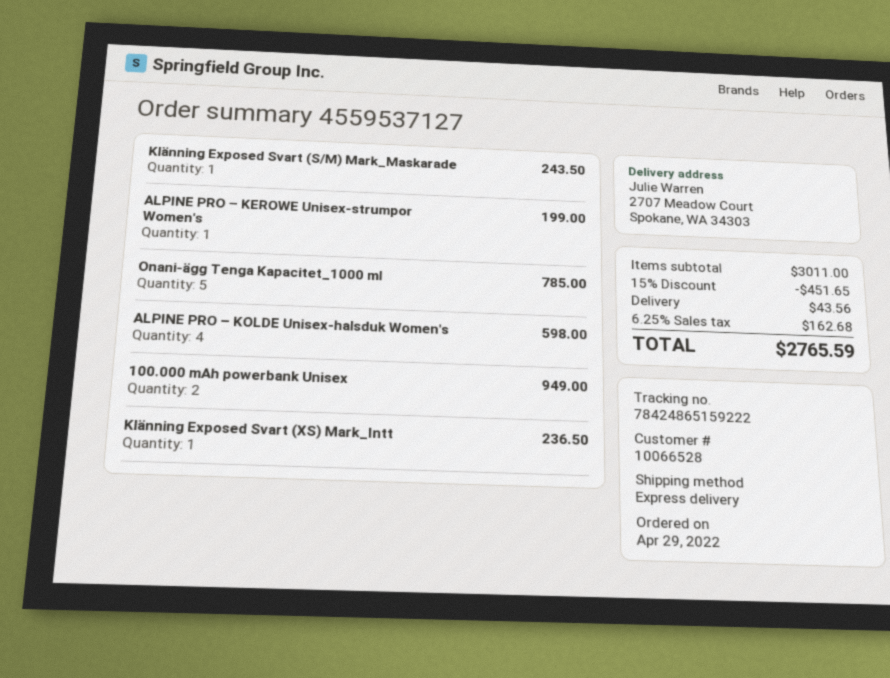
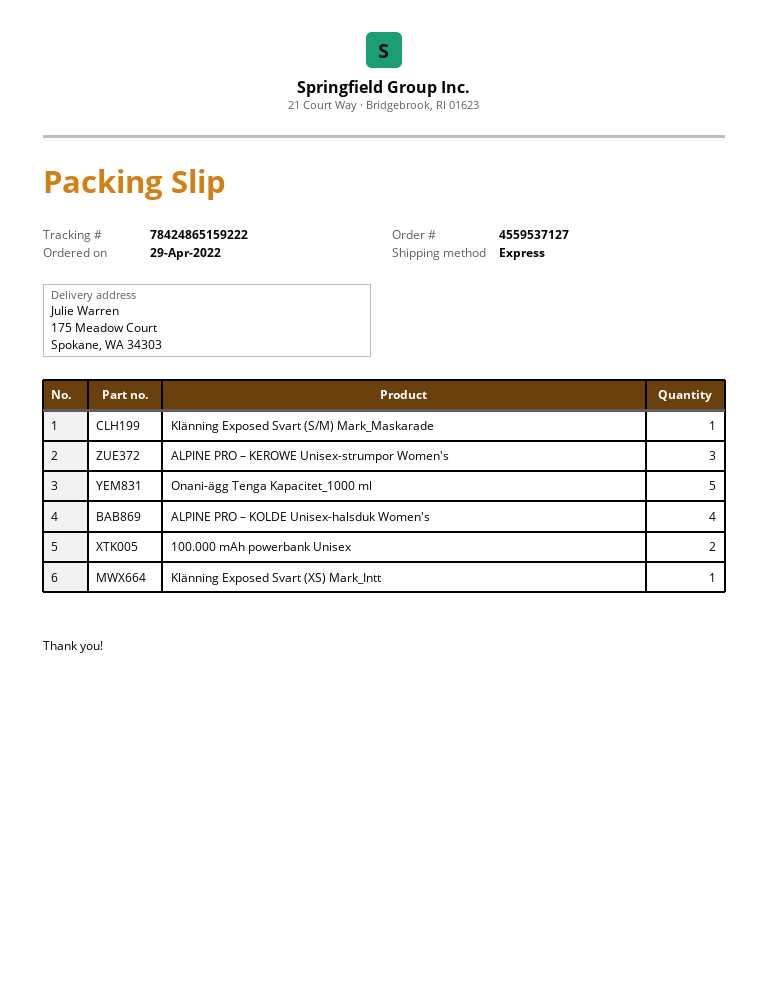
ship to: 2707 Meadow Court, Spokane, WA 34303 -> 175 Meadow Court, Spokane, WA 34303
ALPINE PRO – KEROWE Unisex-strumpor Women's: 1 -> 3

